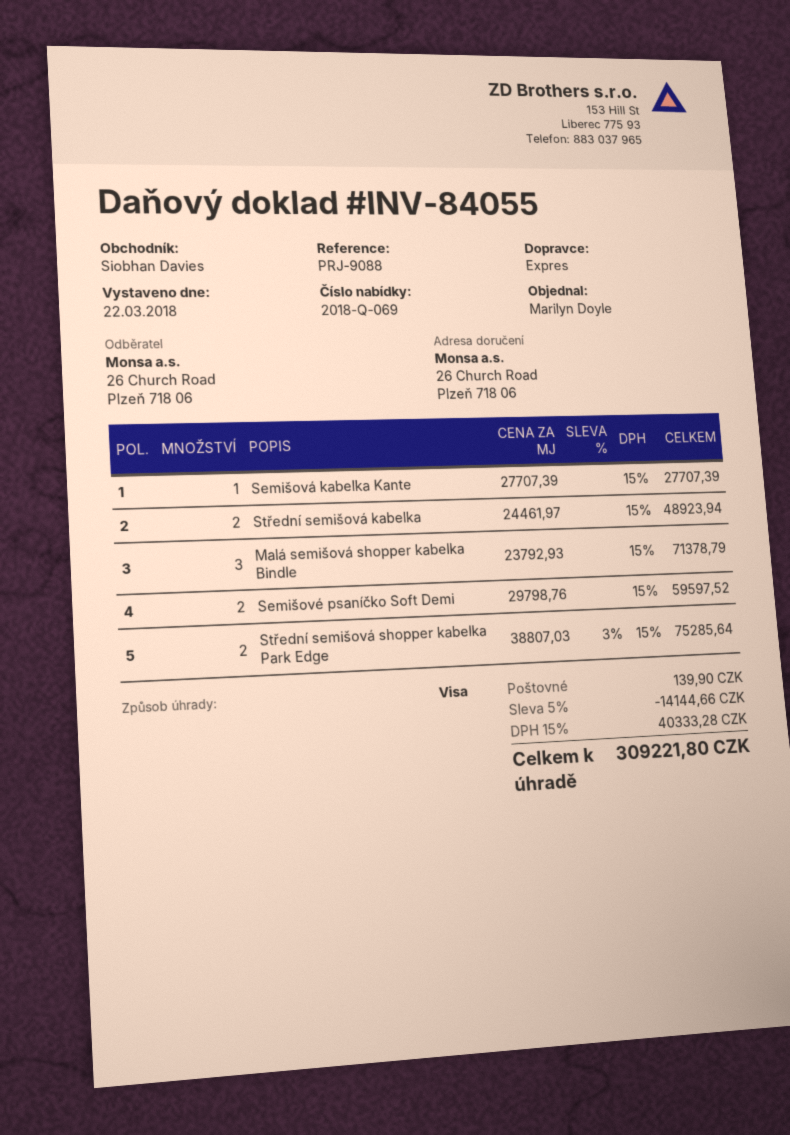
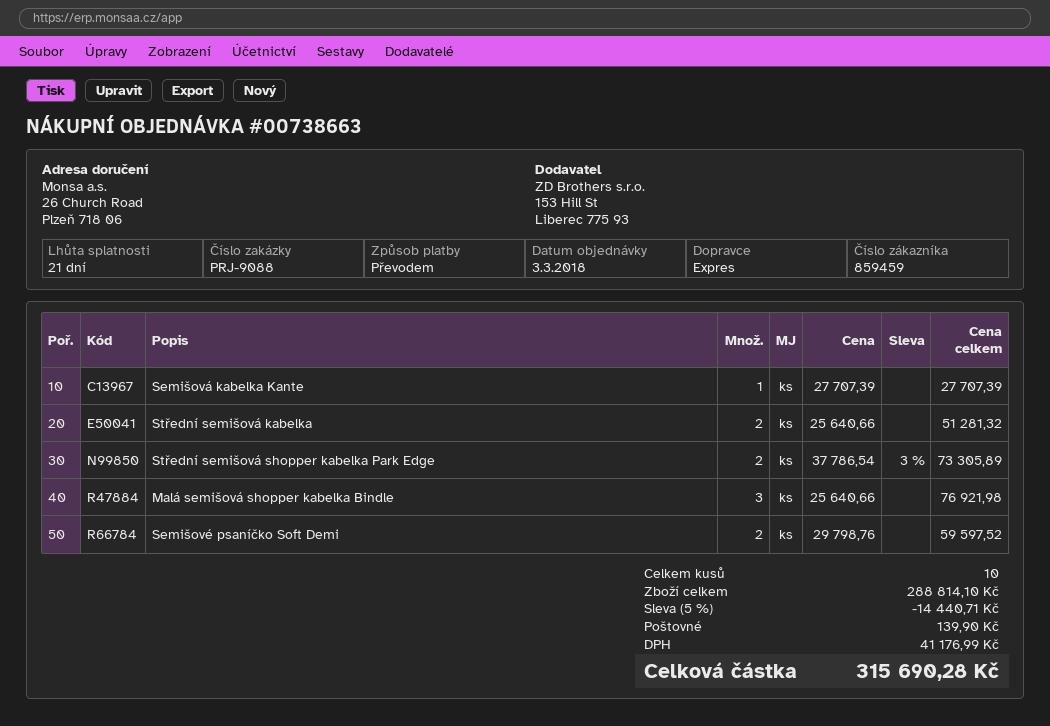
payment method: Visa -> bank transfer
Střední semišová kabelka: 2 x 24461.97 = 48923.94 -> 2 x 25640.66 = 51281.32
Malá semišová shopper kabelka Bindle: 3 x 23792.93 = 71378.79 -> 3 x 25640.66 = 76921.98
Střední semišová shopper kabelka Park Edge: 2 x 38807.03 - 3% = 75285.64 -> 2 x 37786.54 - 3% = 73305.89
discount: 5% = 14144.66 -> 5% = 14440.71
tax: 40333.28 -> 41176.99
total: 309221.80 -> 315690.28

